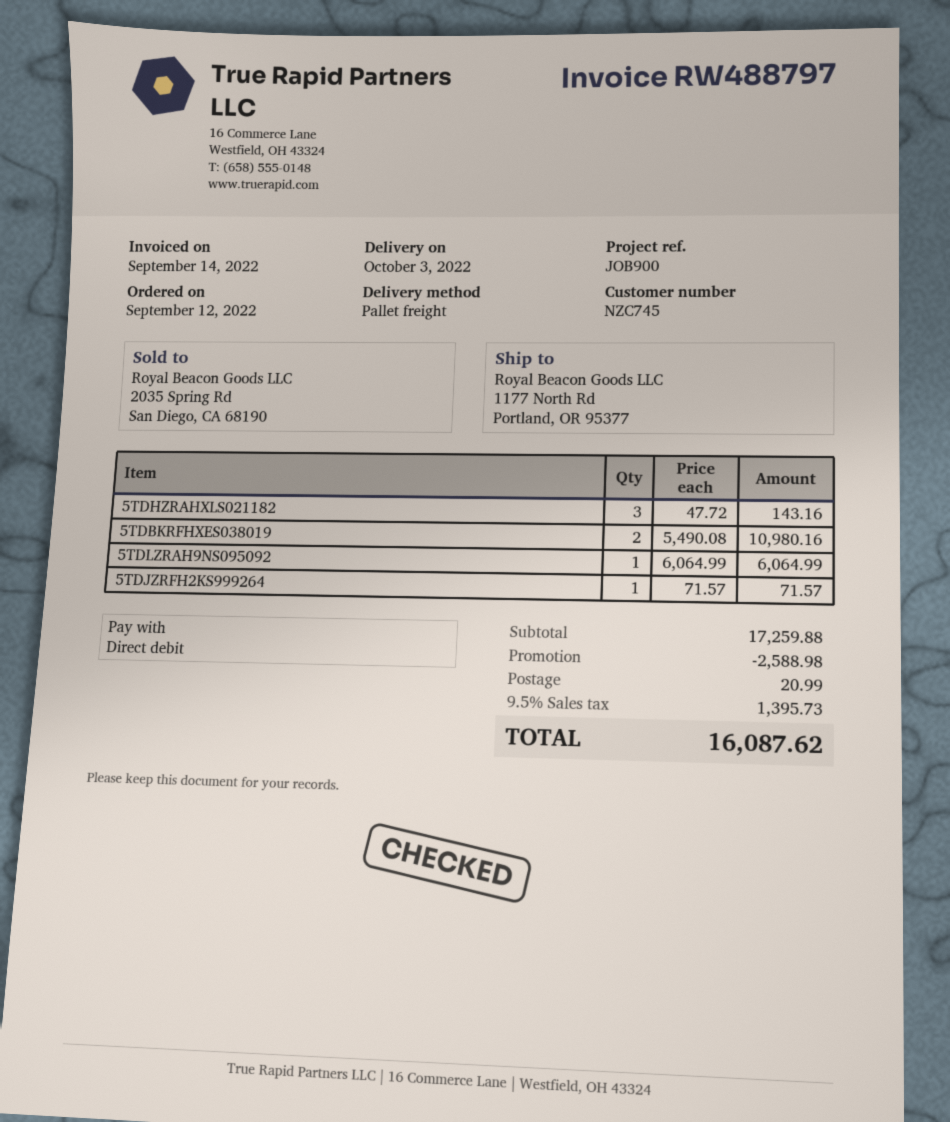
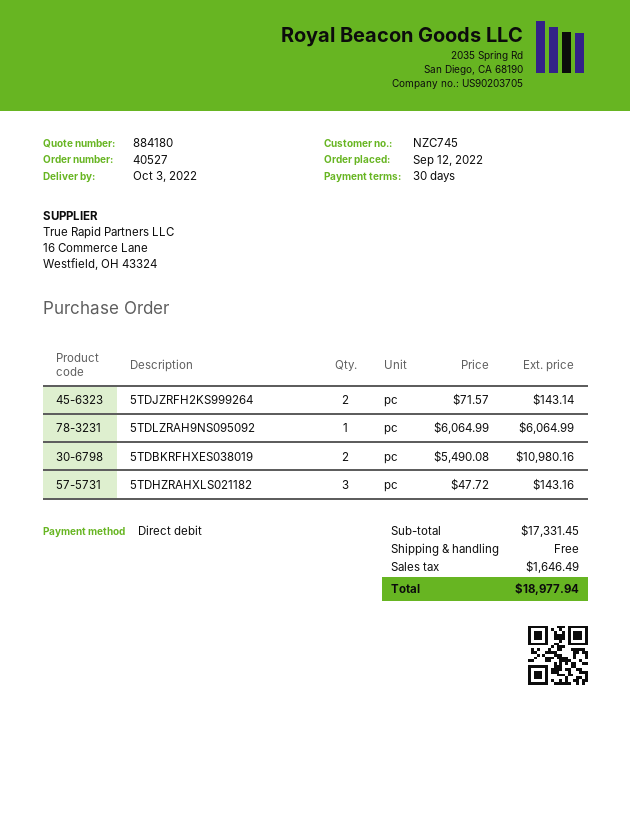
5TDJZRFH2KS999264: 1 x 71.57 = 71.57 -> 2 x 71.57 = 143.14
subtotal: 17259.88 -> 17331.45
discount: 2588.98 -> none
shipping: 20.99 -> 0.00
tax: 1395.73 -> 1646.49
total: 16087.62 -> 18977.94

